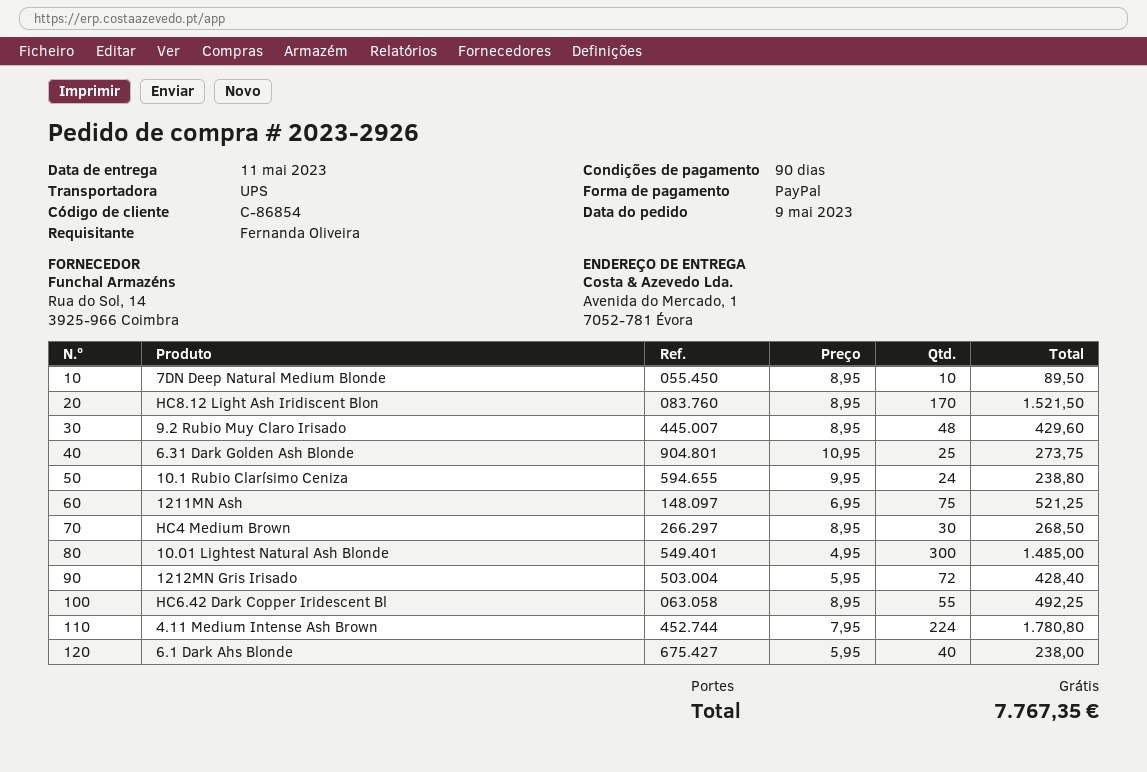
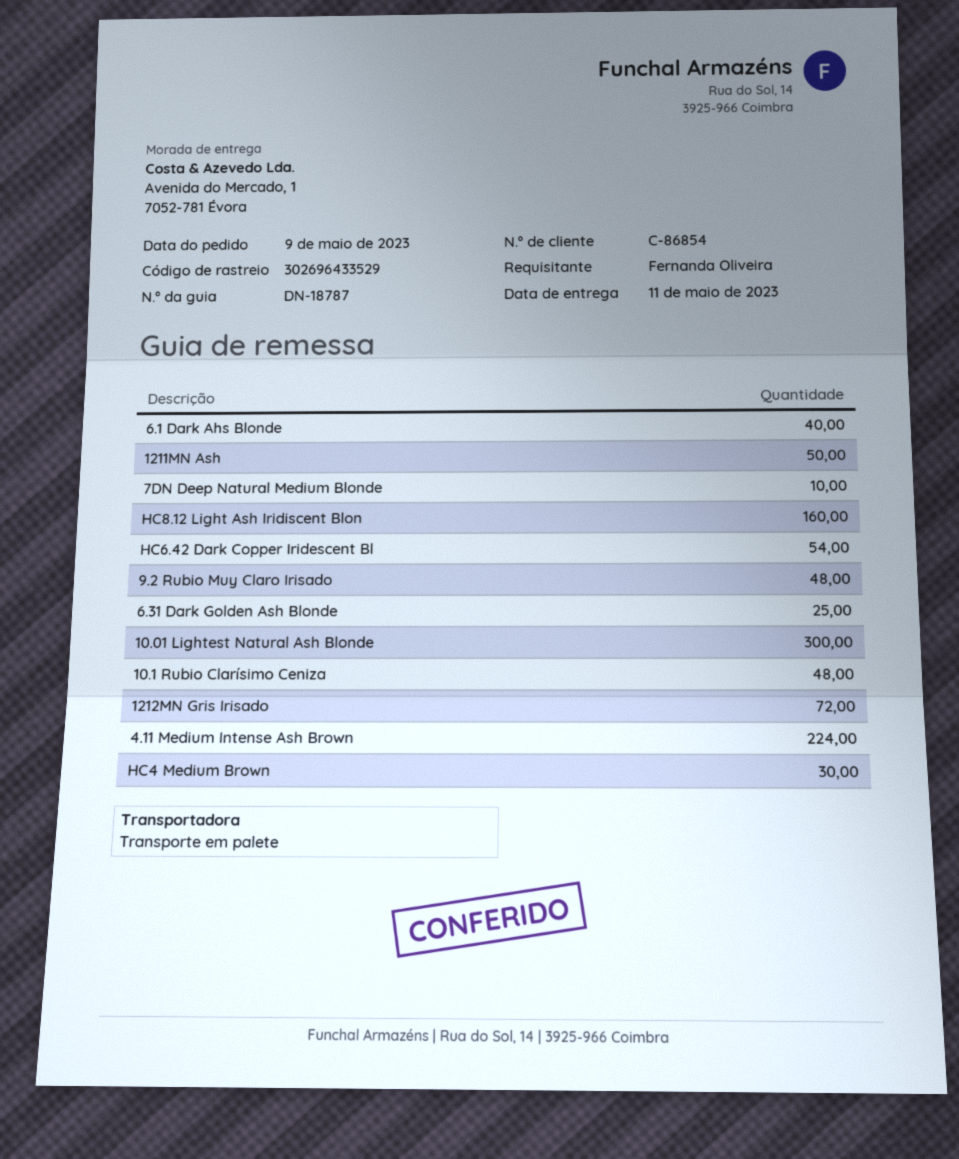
shipping method: UPS -> pallet freight
HC8.12 Light Ash Iridiscent Blon: 170 -> 160
10.1 Rubio Clarísimo Ceniza: 24 -> 48
1211MN Ash: 75 -> 50
HC6.42 Dark Copper Iridescent Bl: 55 -> 54

